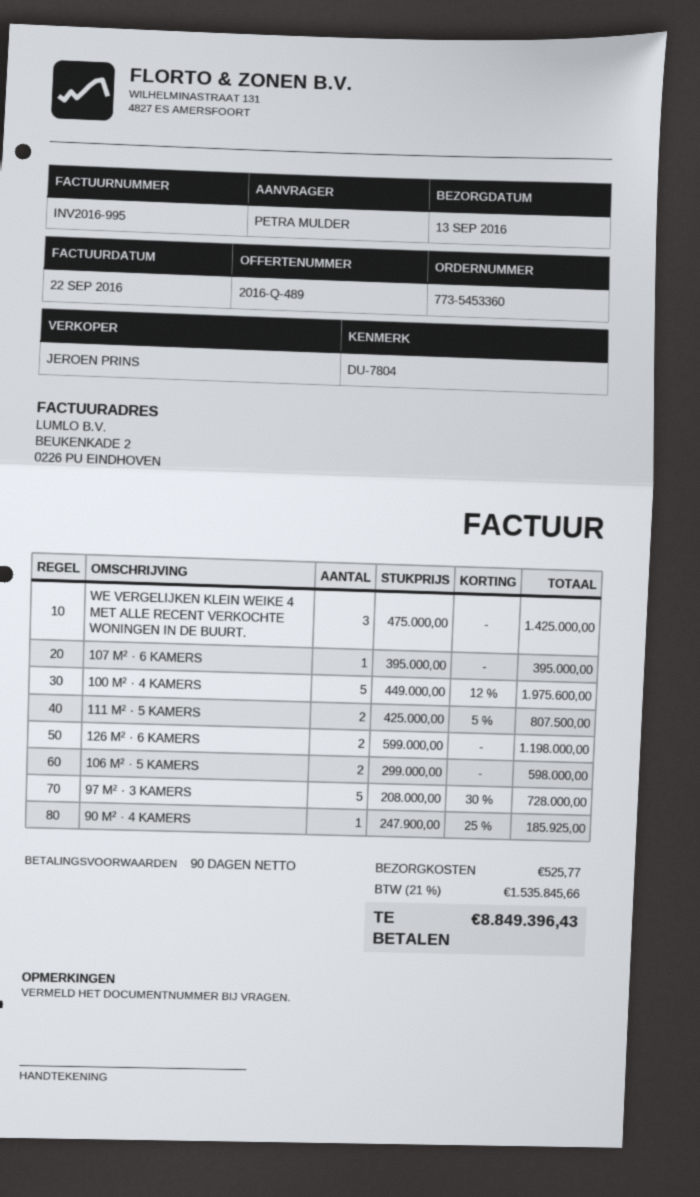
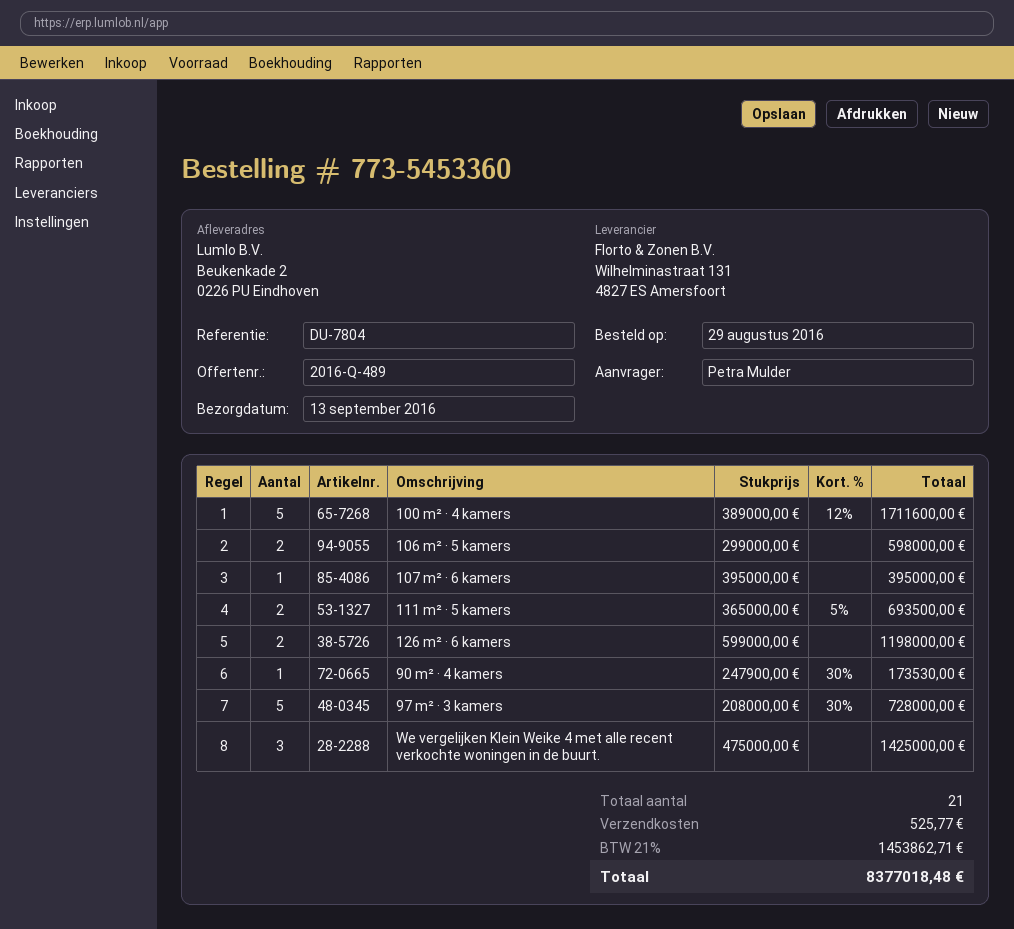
100 M² · 4 KAMERS: 5 x 449000.00 - 12% = 1975600.00 -> 5 x 389000.00 - 12% = 1711600.00
111 M² · 5 KAMERS: 2 x 425000.00 - 5% = 807500.00 -> 2 x 365000.00 - 5% = 693500.00
90 M² · 4 KAMERS: 1 x 247900.00 - 25% = 185925.00 -> 1 x 247900.00 - 30% = 173530.00
tax: 21% = 1535845.66 -> 21% = 1453862.71
total: 8849396.43 -> 8377018.48

